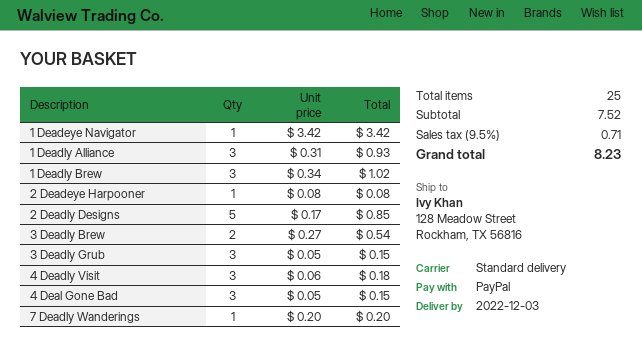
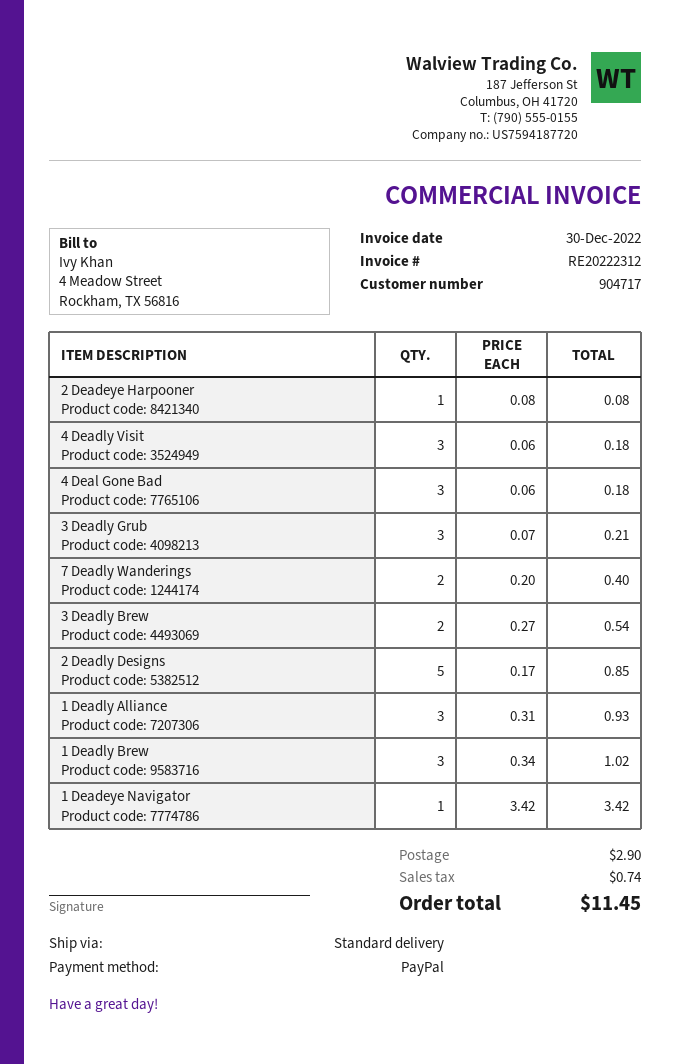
3 Deadly Grub: 3 x 0.05 = 0.15 -> 3 x 0.07 = 0.21
4 Deal Gone Bad: 3 x 0.05 = 0.15 -> 3 x 0.06 = 0.18
7 Deadly Wanderings: 1 x 0.20 = 0.20 -> 2 x 0.20 = 0.40
shipping: none -> 2.90
tax: 0.71 -> 0.74
total: 8.23 -> 11.45

